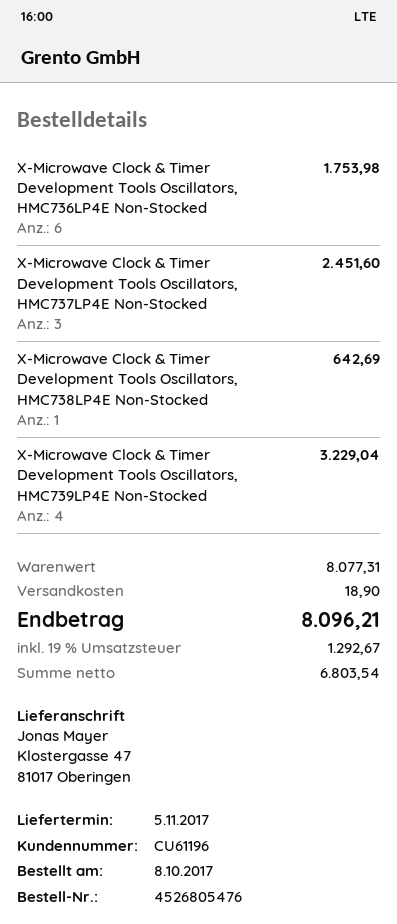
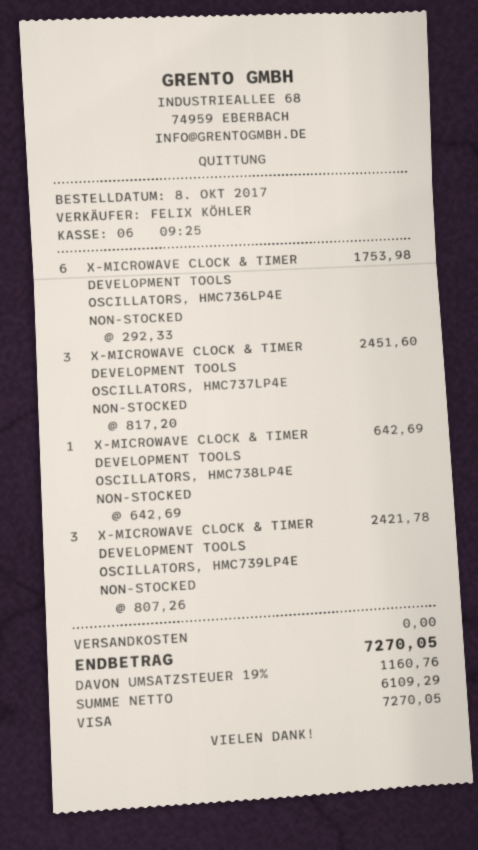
X-Microwave Clock & Timer Development Tools Oscillators, HMC739LP4E Non-Stocked: 4 for 3229.04 -> 3 for 2421.78
shipping: 18.90 -> 0.00
net: 6803.54 -> 6109.29
tax: 19% = 1292.67 -> 19% = 1160.76
total: 8096.21 -> 7270.05

